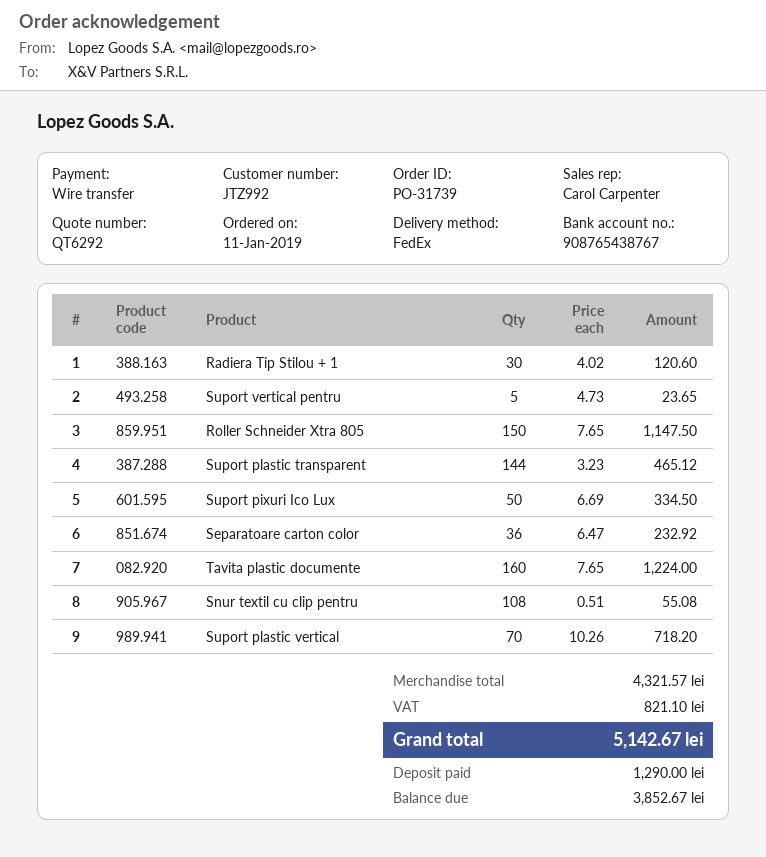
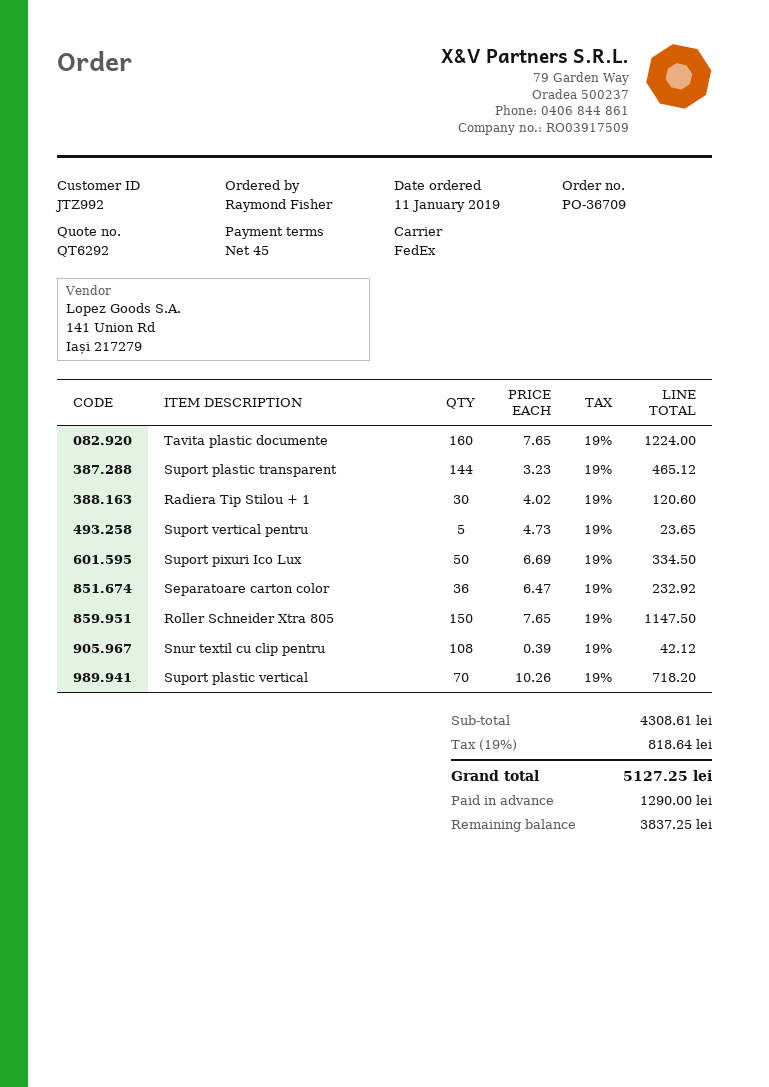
order number: PO-31739 -> PO-36709
Snur textil cu clip pentru: 108 x 0.51 = 55.08 -> 108 x 0.39 = 42.12
subtotal: 4321.57 -> 4308.61
tax: 821.10 -> 818.64
total: 5142.67 -> 5127.25
balance: 3852.67 -> 3837.25

